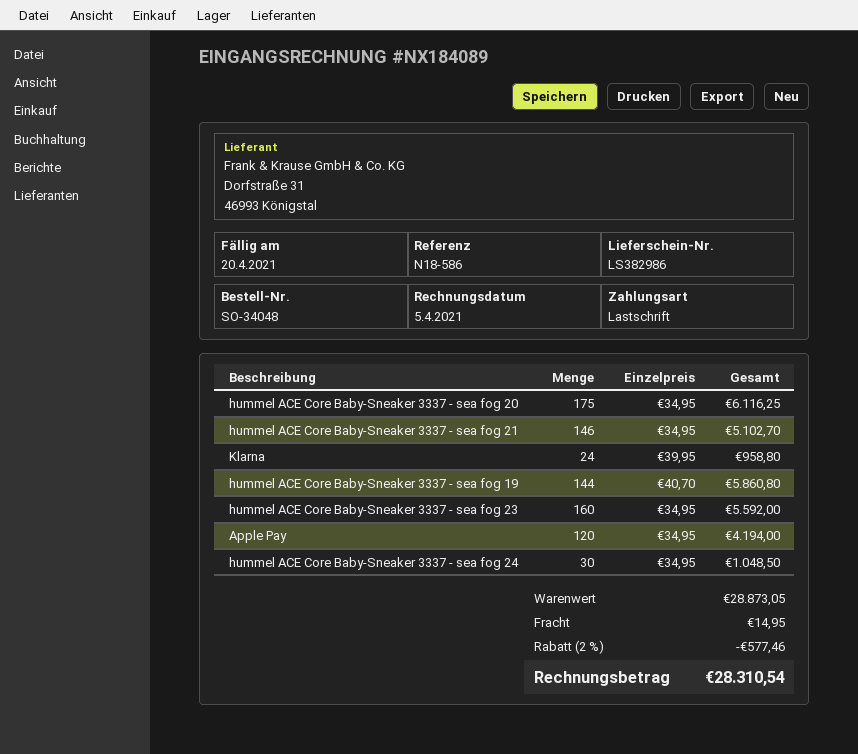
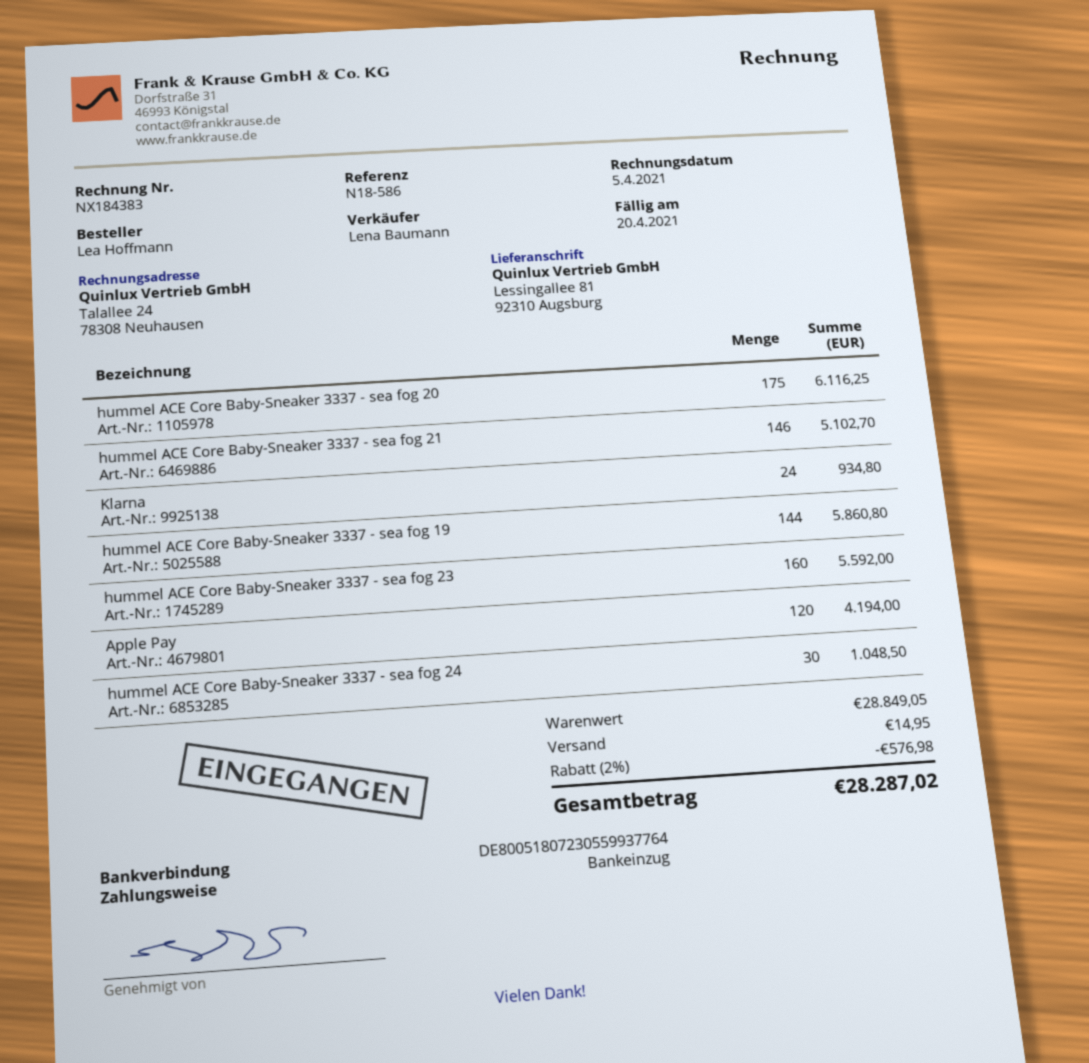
invoice number: NX184089 -> NX184383
Klarna: 24 for 958.80 -> 24 for 934.80
subtotal: 28873.05 -> 28849.05
discount: 2% = 577.46 -> 2% = 576.98
total: 28310.54 -> 28287.02

